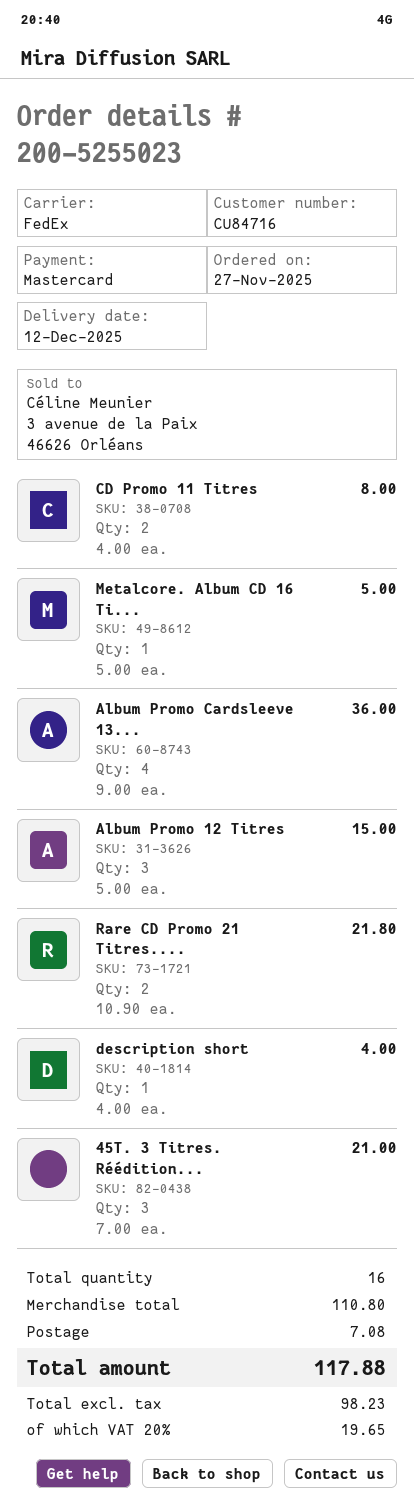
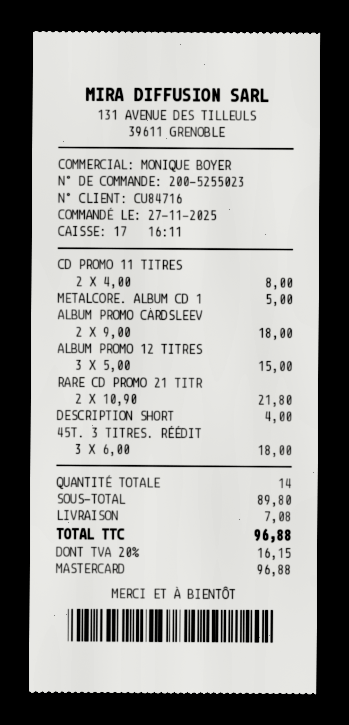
Album Promo Cardsleeve 13...: 4 x 9.00 = 36.00 -> 2 x 9.00 = 18.00
45T. 3 Titres. Réédition...: 3 x 7.00 = 21.00 -> 3 x 6.00 = 18.00
total quantity: 16 -> 14
subtotal: 110.80 -> 89.80
tax: 20% = 19.65 -> 20% = 16.15
total: 117.88 -> 96.88

